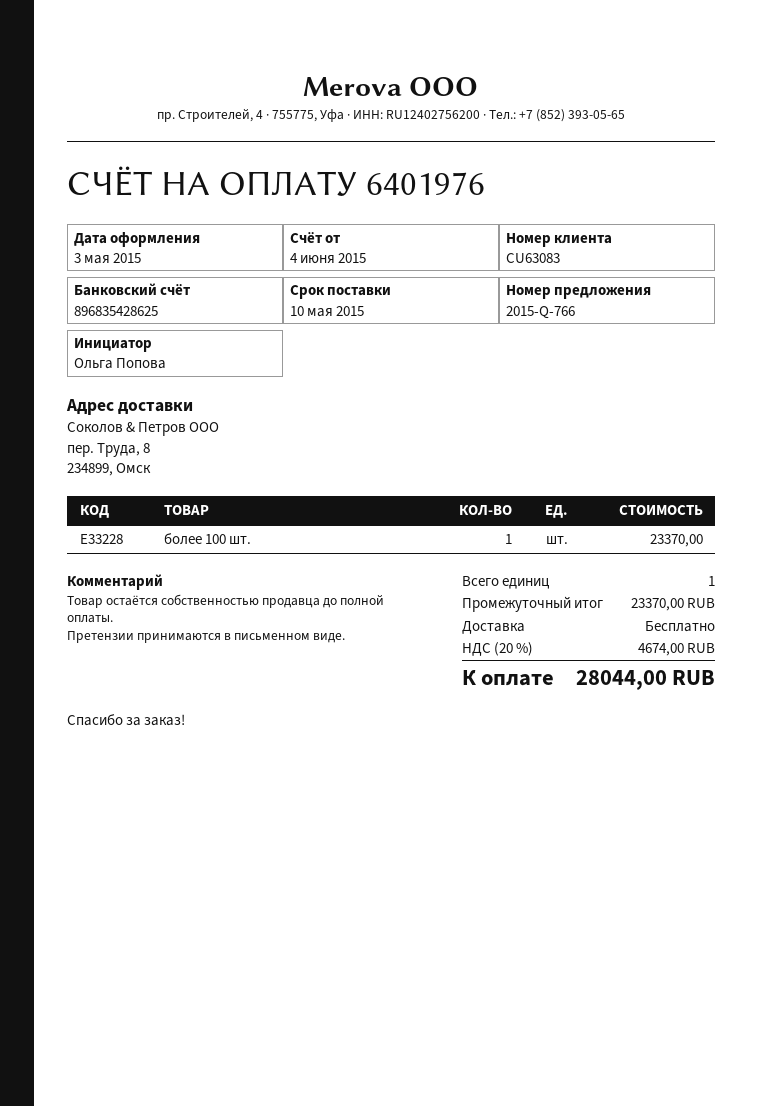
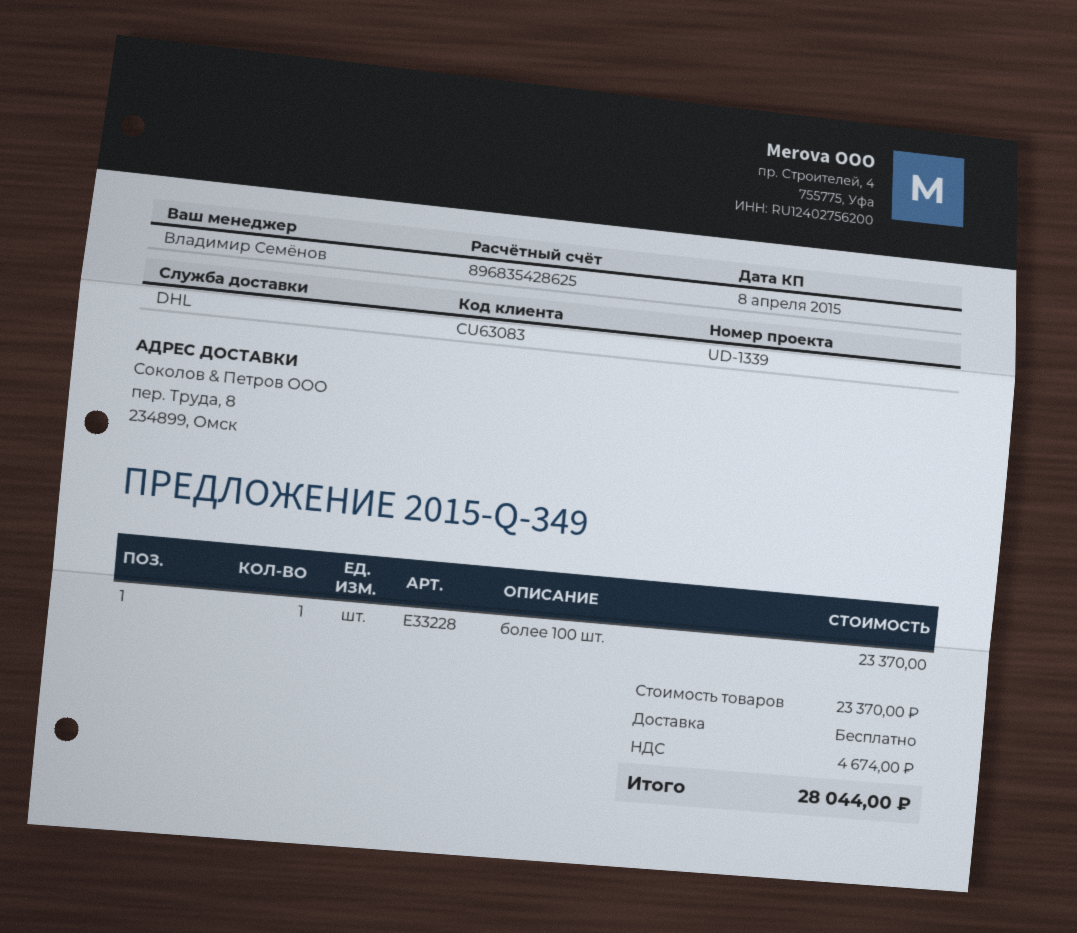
quote number: 2015-Q-766 -> 2015-Q-349

